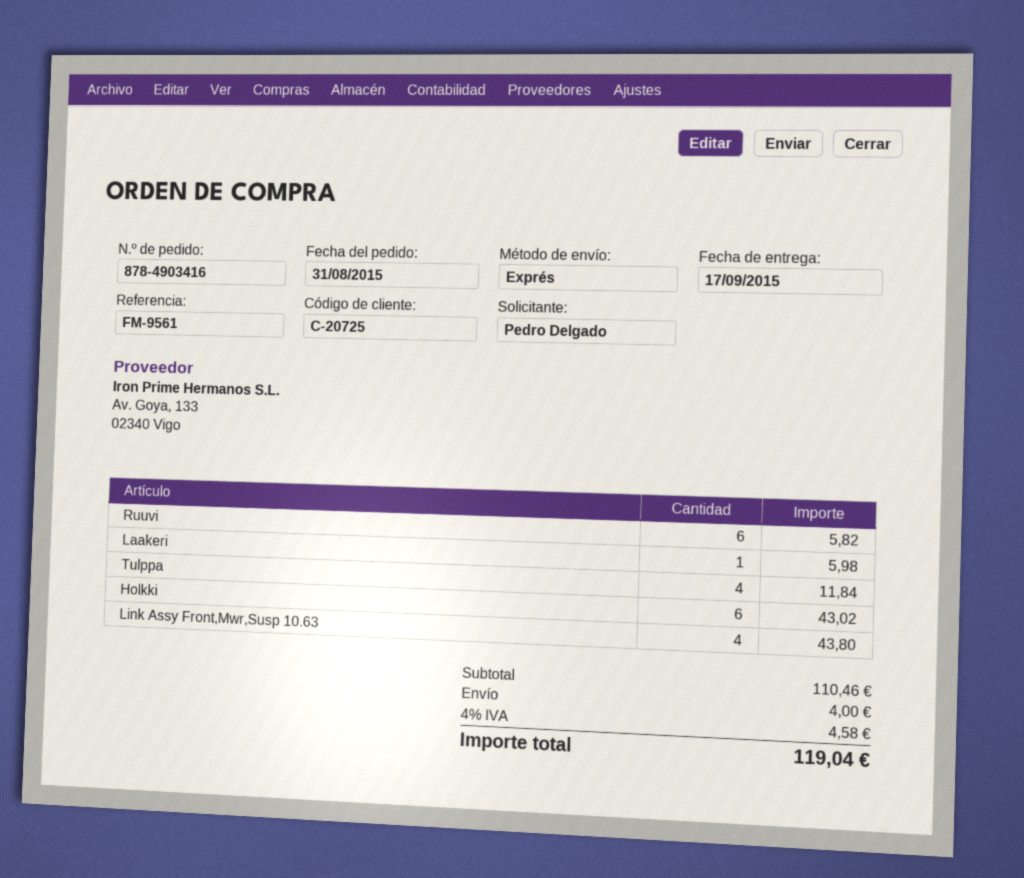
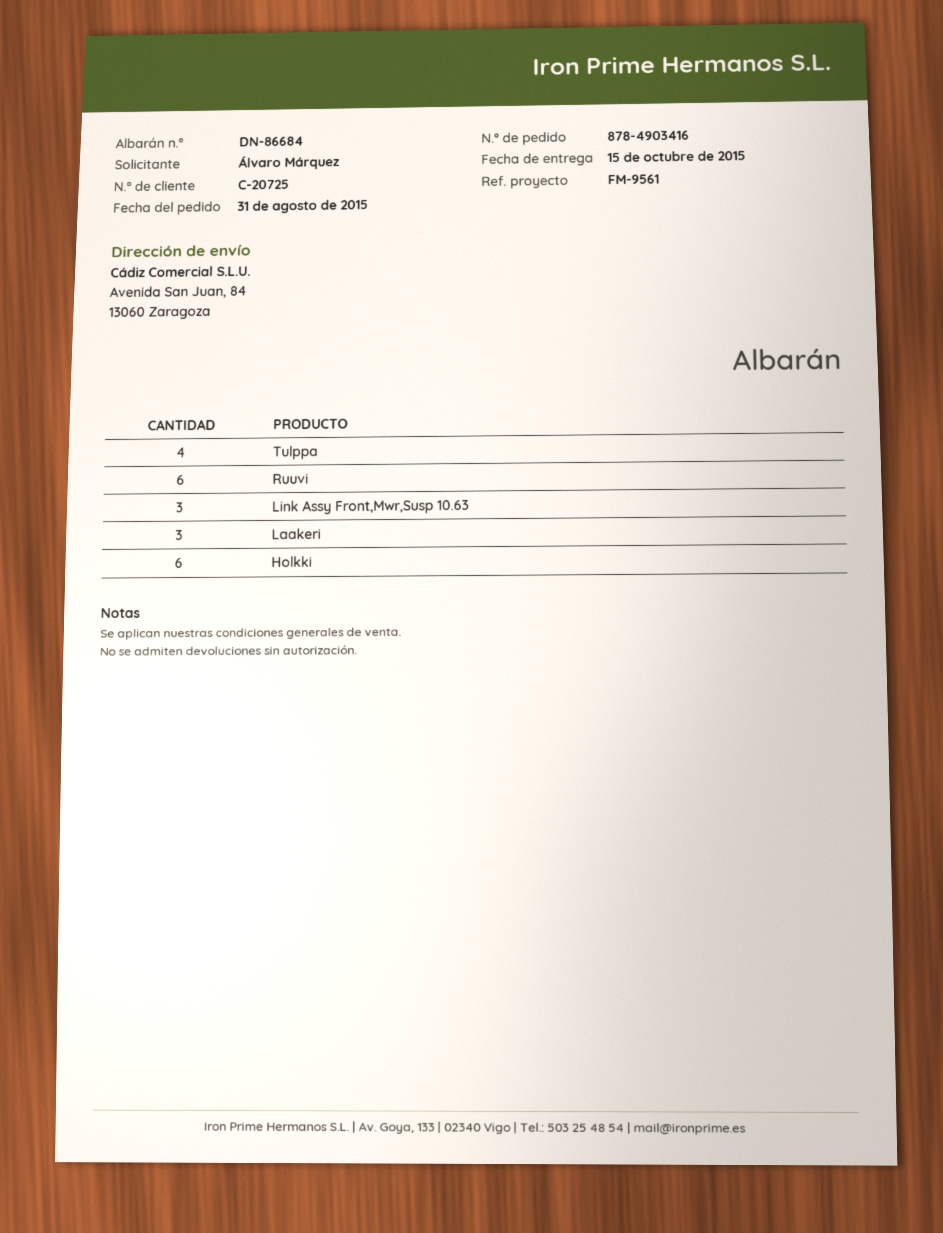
delivery date: 2015-09-17 -> 2015-10-15
ordered by: Pedro Delgado -> Álvaro Márquez
Laakeri: 1 -> 3
Link Assy Front,Mwr,Susp 10.63: 4 -> 3

